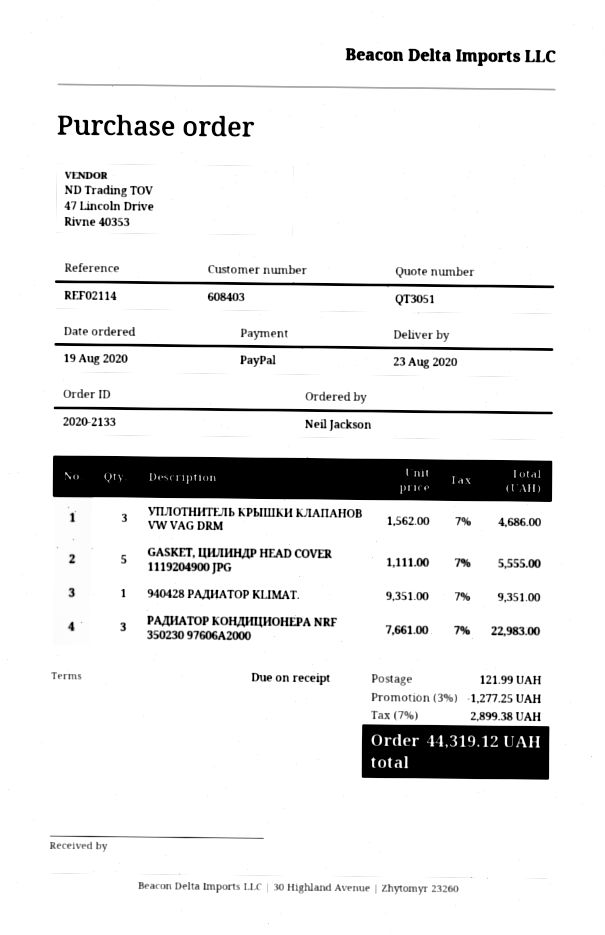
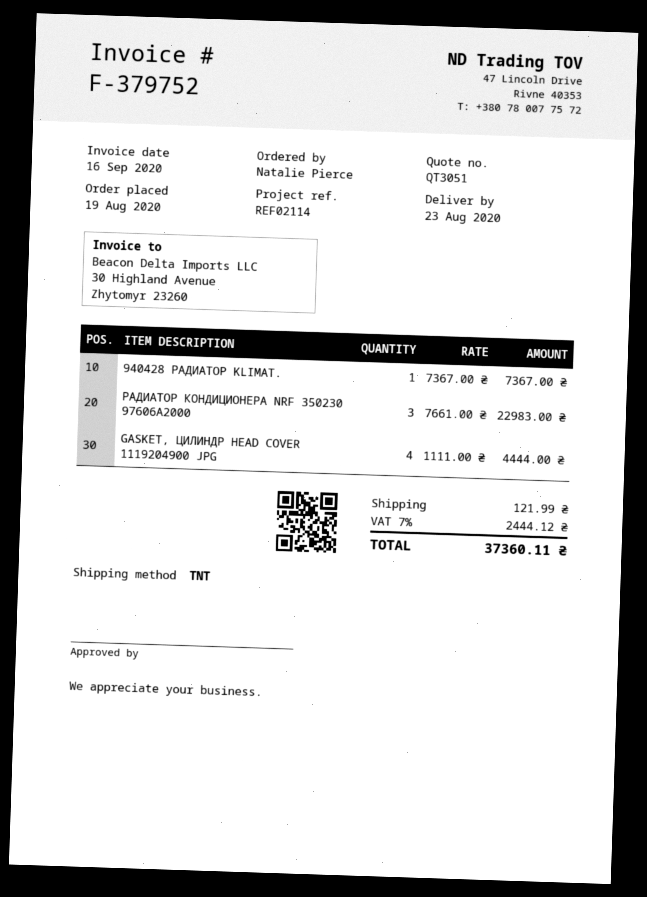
ordered by: Neil Jackson -> Natalie Pierce
УПЛОТНИТЕЛЬ КРЫШКИ КЛАПАНОВ VW VAG DRM: 3 x 1562.00 = 4686.00 -> none
GASKET, ЦИЛИНДР HEAD COVER 1119204900 JPG: 5 x 1111.00 = 5555.00 -> 4 x 1111.00 = 4444.00
940428 РАДИАТОР KLIMAT.: 1 x 9351.00 = 9351.00 -> 1 x 7367.00 = 7367.00
discount: 3% = 1277.25 -> none
tax: 7% = 2899.38 -> 7% = 2444.12
total: 44319.12 -> 37360.11

